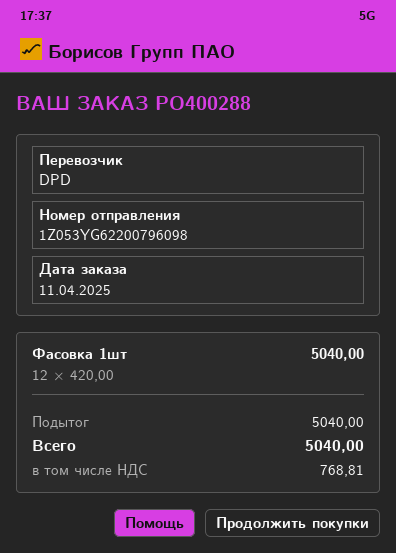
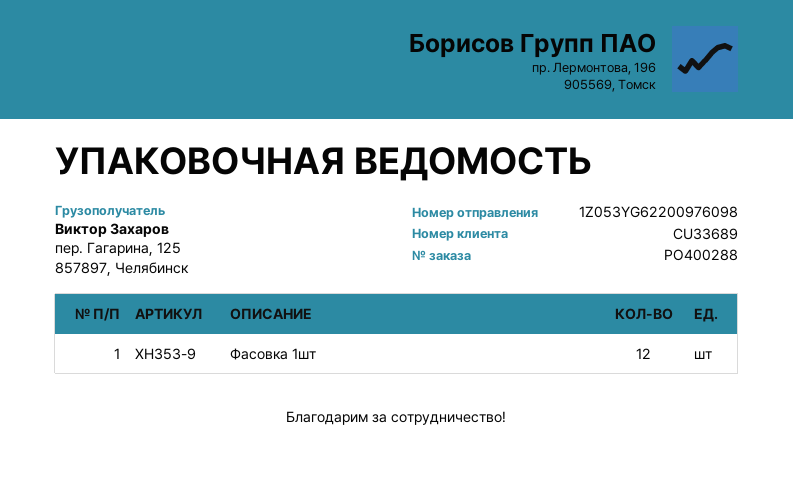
tracking number: 1Z053YG62200796098 -> 1Z053YG62200976098

